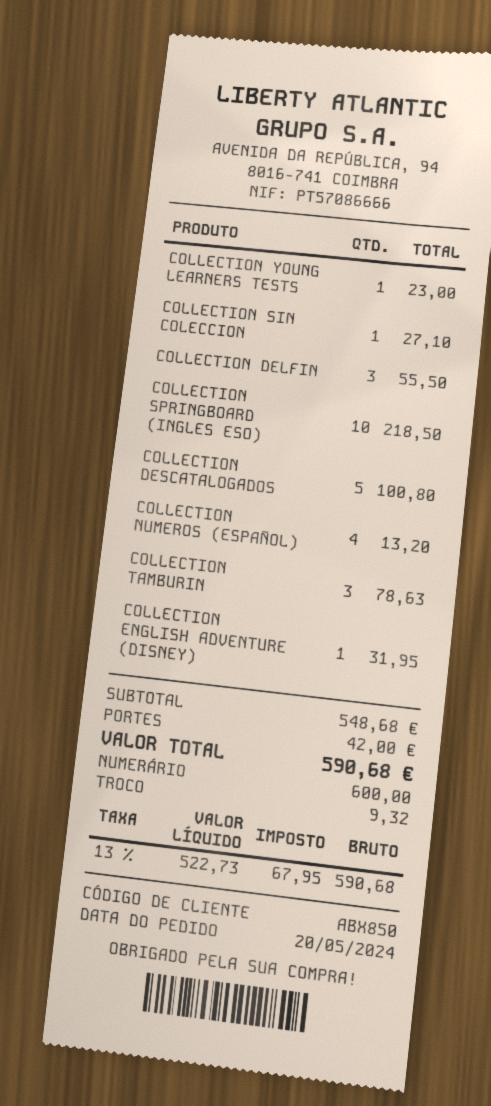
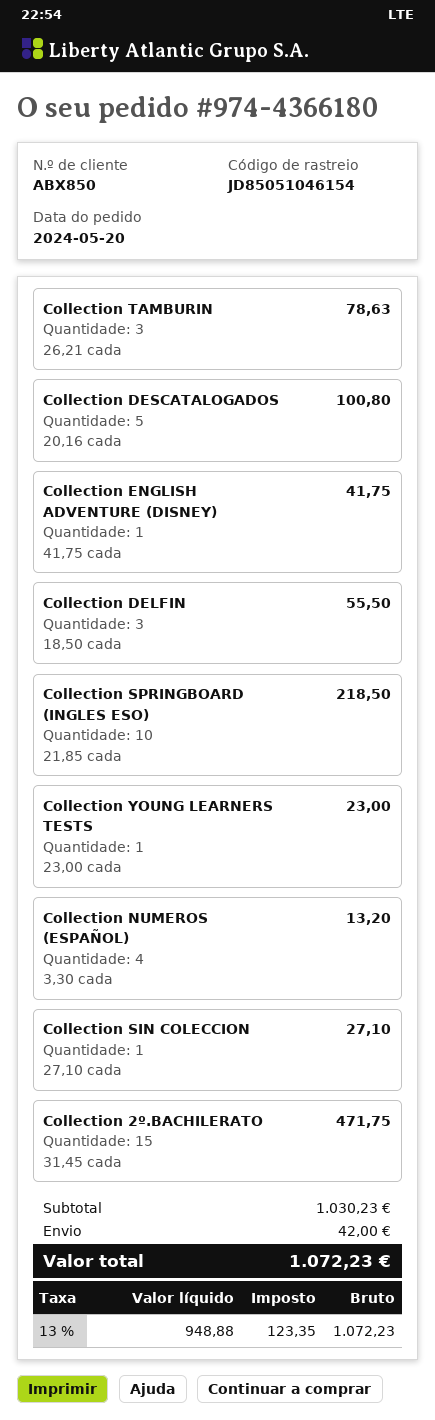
COLLECTION ENGLISH ADVENTURE (DISNEY): 1 for 31.95 -> 1 for 41.75
Collection 2º.BACHILERATO: none -> 15 for 471.75
subtotal: 548.68 -> 1030.23
net: 522.73 -> 948.88
tax: 13% = 67.95 -> 13% = 123.35
total: 590.68 -> 1072.23

